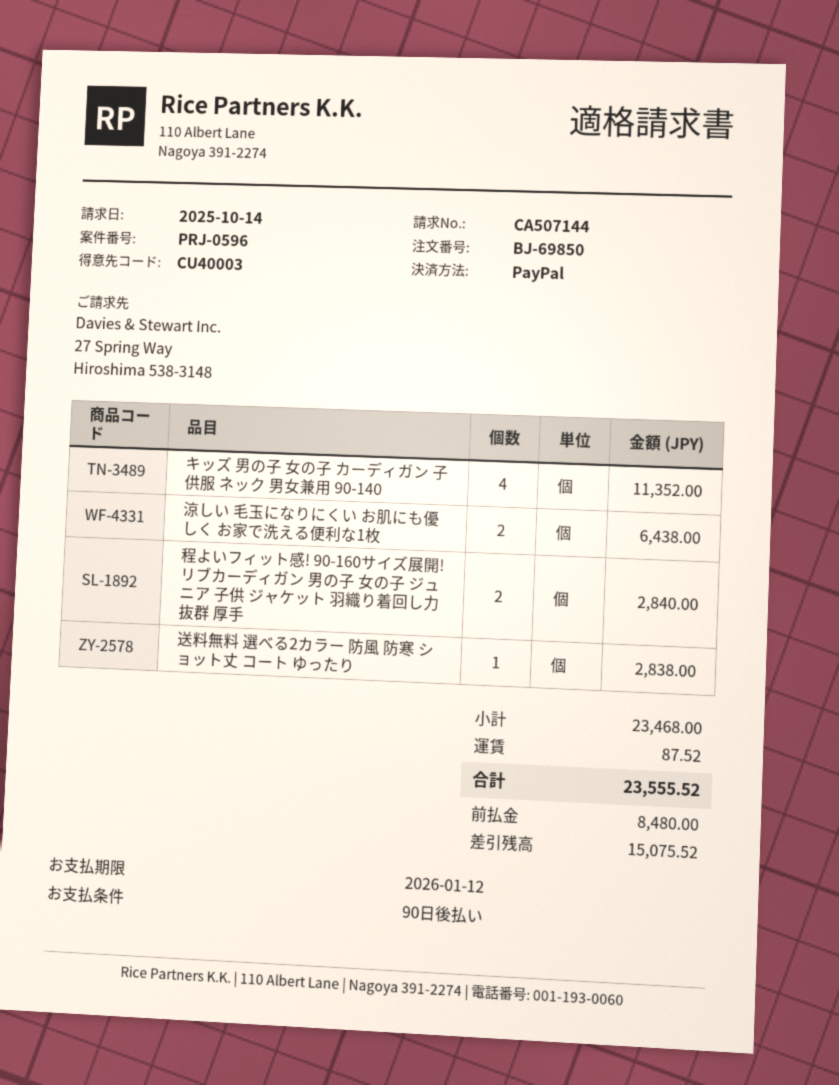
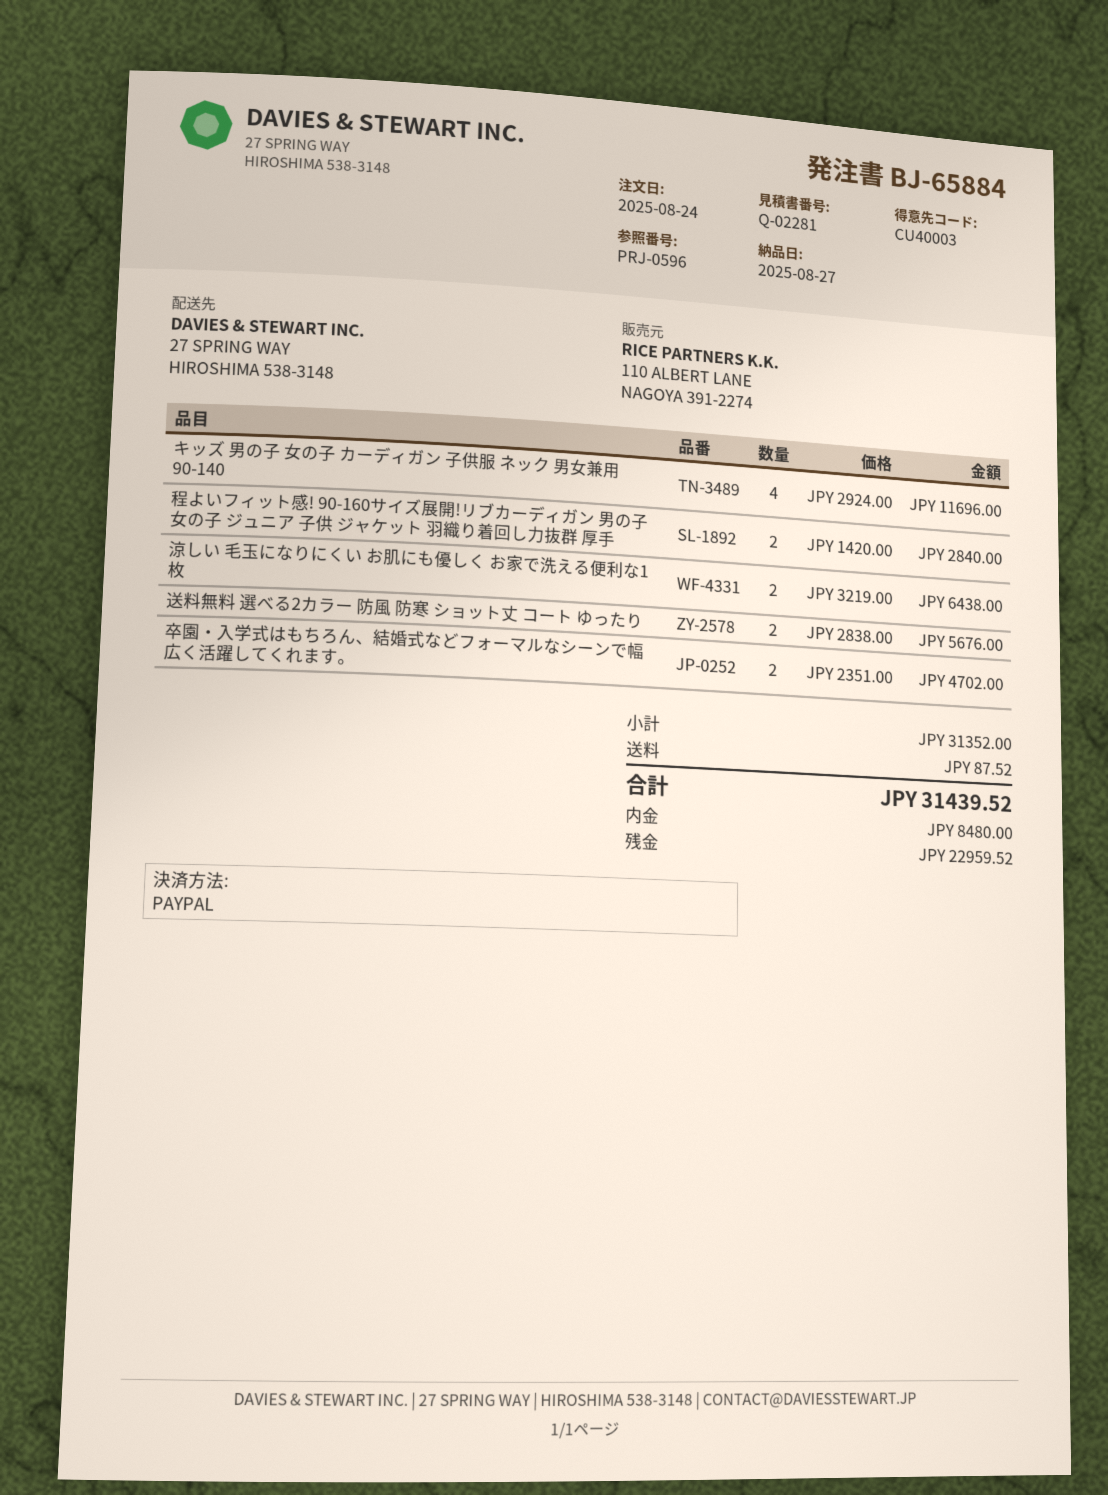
order number: BJ-69850 -> BJ-65884
キッズ 男の子 女の子 カーディガン 子供服 ネック 男女兼用 90-140: 4 for 11352.00 -> 4 for 11696.00
送料無料 選べる2カラー 防風 防寒 ショット丈 コート ゆったり: 1 for 2838.00 -> 2 for 5676.00
卒園・入学式はもちろん、結婚式などフォーマルなシーンで幅広く活躍してくれます。: none -> 2 for 4702.00
subtotal: 23468.00 -> 31352.00
total: 23555.52 -> 31439.52
balance: 15075.52 -> 22959.52

